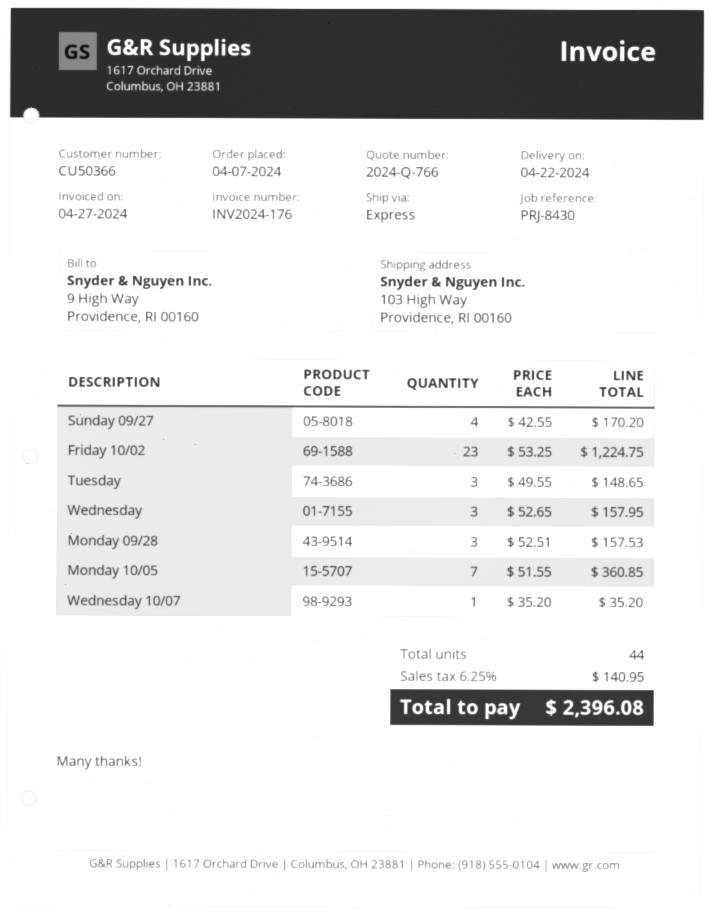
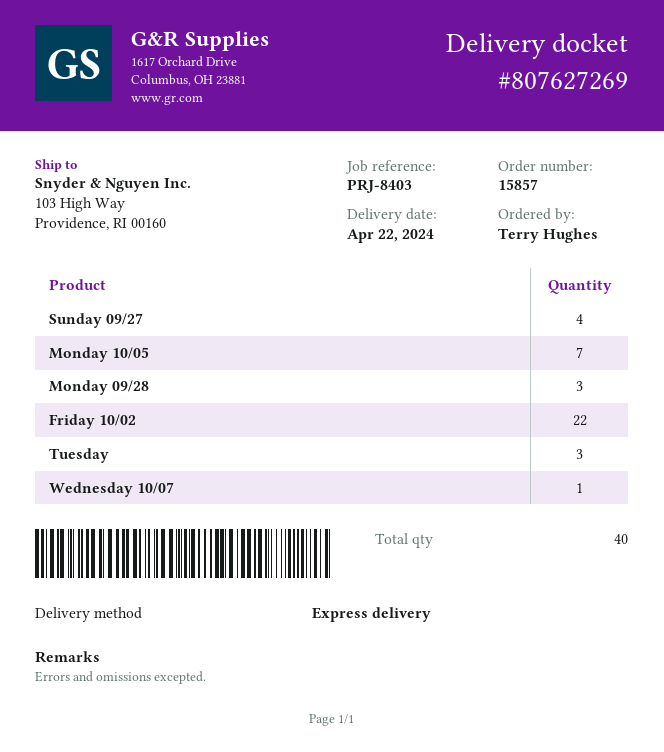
reference: PRJ-8430 -> PRJ-8403
Friday 10/02: 23 -> 22
Wednesday: 3 -> none
total quantity: 44 -> 40

